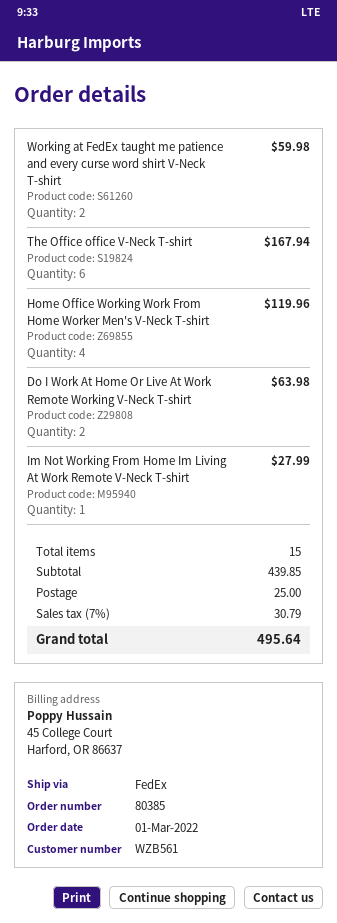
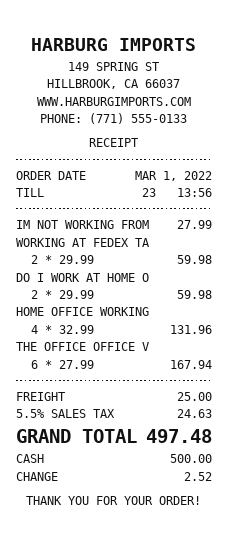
Home Office Working Work From Home Worker Men's V-Neck T-shirt: 4 for 119.96 -> 4 for 131.96
Do I Work At Home Or Live At Work Remote Working V-Neck T-shirt: 2 for 63.98 -> 2 for 59.98
tax: 7% = 30.79 -> 5.5% = 24.63
total: 495.64 -> 497.48

